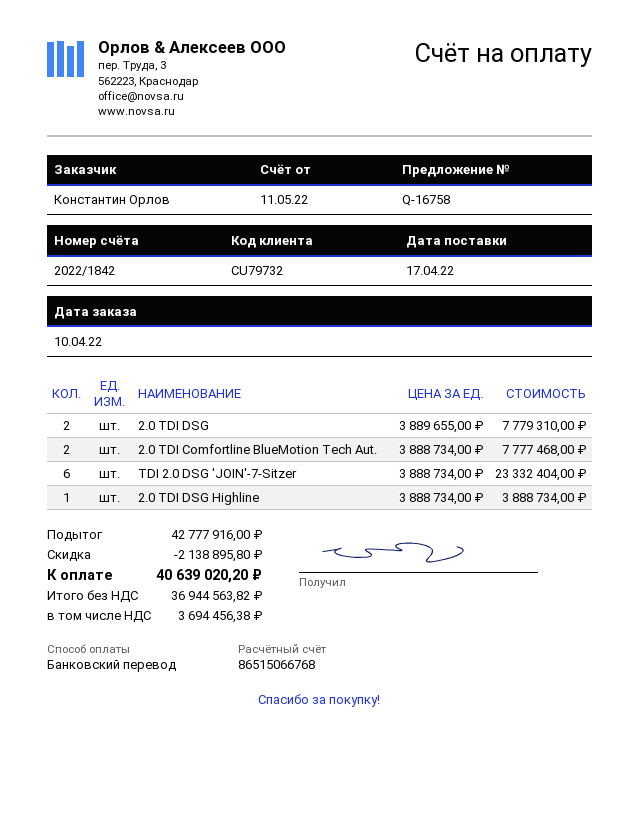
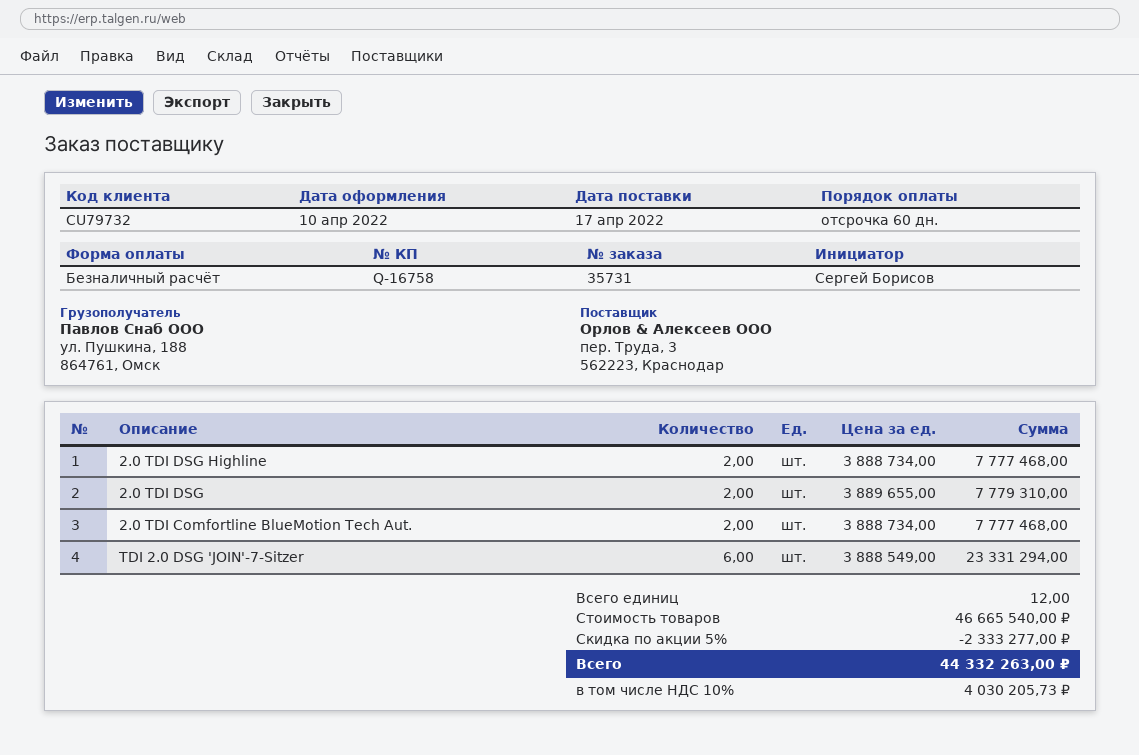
ordered by: Константин Орлов -> Сергей Борисов
TDI 2.0 DSG 'JOIN'-7-Sitzer: 6 x 3888734.00 = 23332404.00 -> 6 x 3888549.00 = 23331294.00
2.0 TDI DSG Highline: 1 x 3888734.00 = 3888734.00 -> 2 x 3888734.00 = 7777468.00
subtotal: 42777916.00 -> 46665540.00
discount: 2138895.80 -> 2333277.00
tax: 3694456.38 -> 4030205.73
total: 40639020.20 -> 44332263.00

